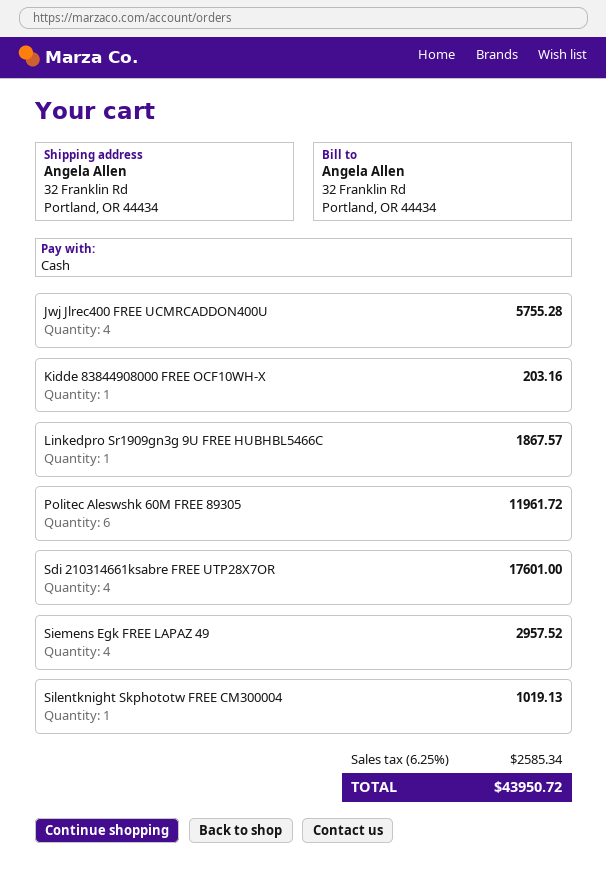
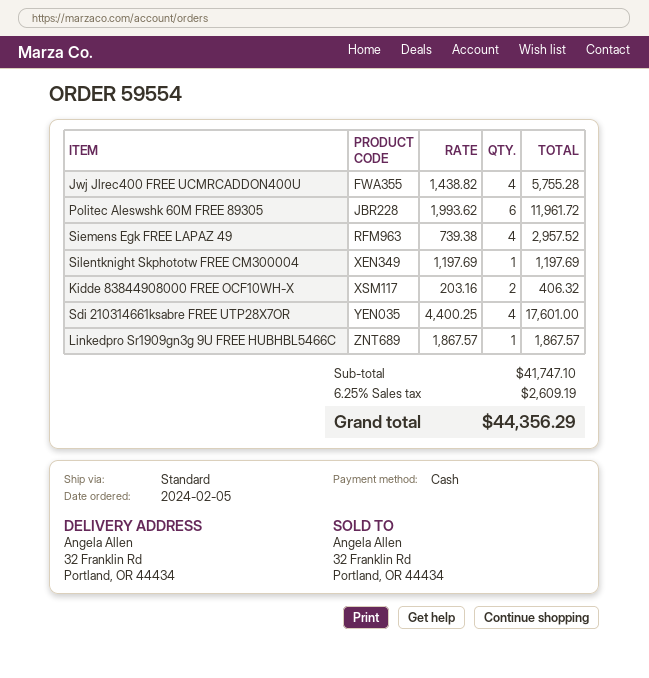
Kidde 83844908000 FREE OCF10WH-X: 1 for 203.16 -> 2 for 406.32
Silentknight Skphototw FREE CM300004: 1 for 1019.13 -> 1 for 1197.69
tax: 6.25% = 2585.34 -> 6.25% = 2609.19
total: 43950.72 -> 44356.29

